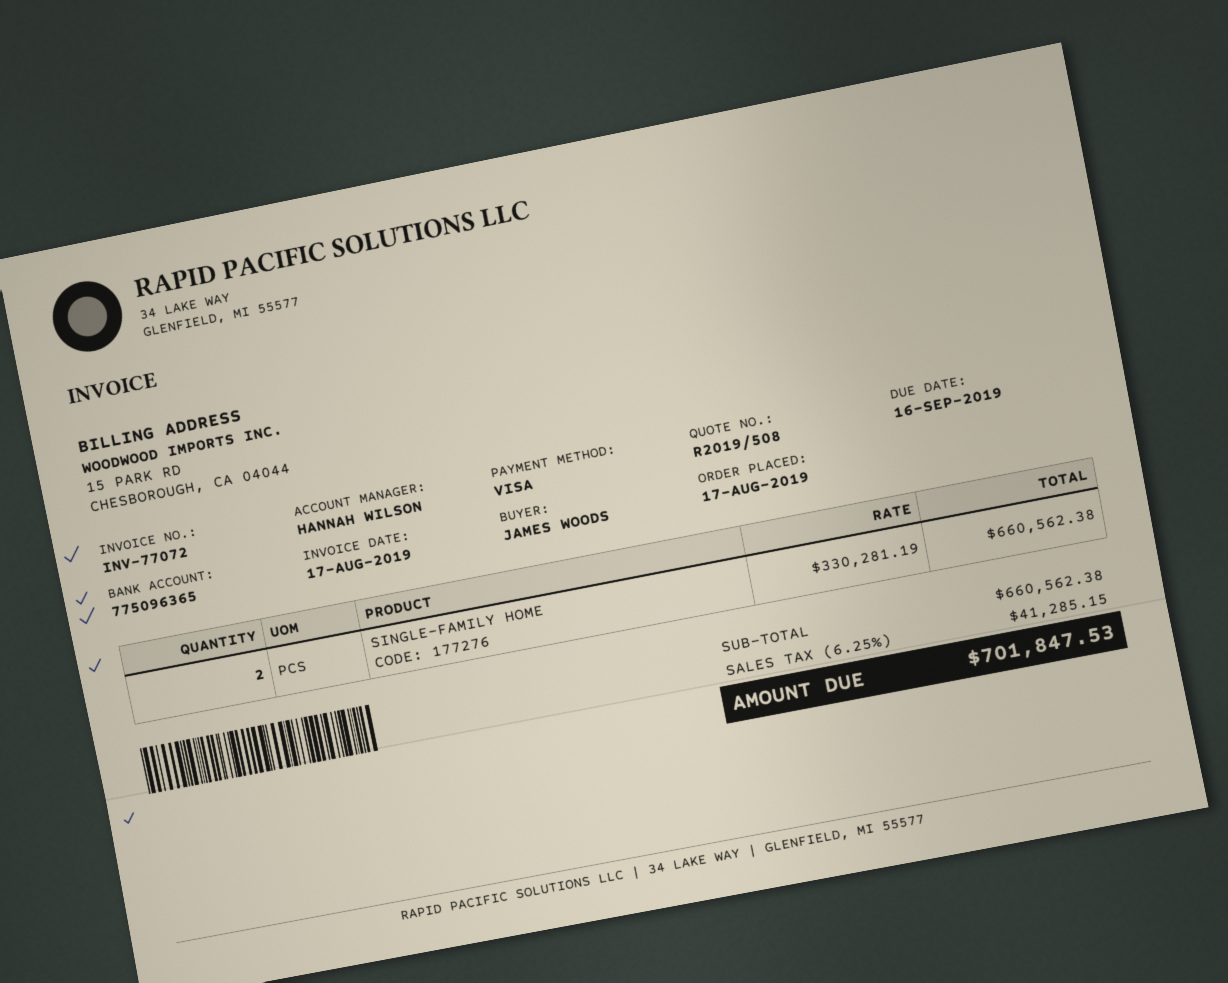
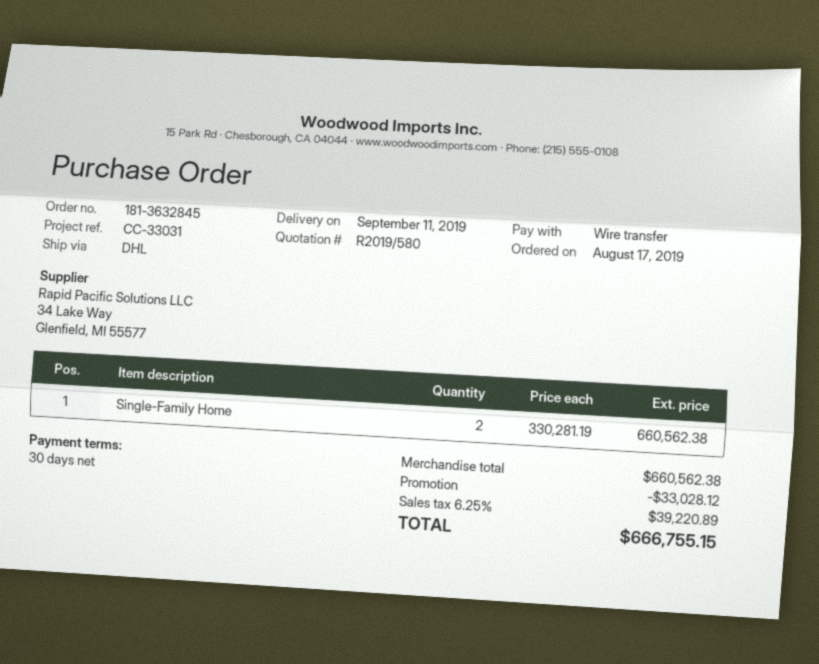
quote number: R2019/508 -> R2019/580
payment method: Visa -> bank transfer
discount: none -> 33028.12
tax: 6.25% = 41285.15 -> 6.25% = 39220.89
total: 701847.53 -> 666755.15

